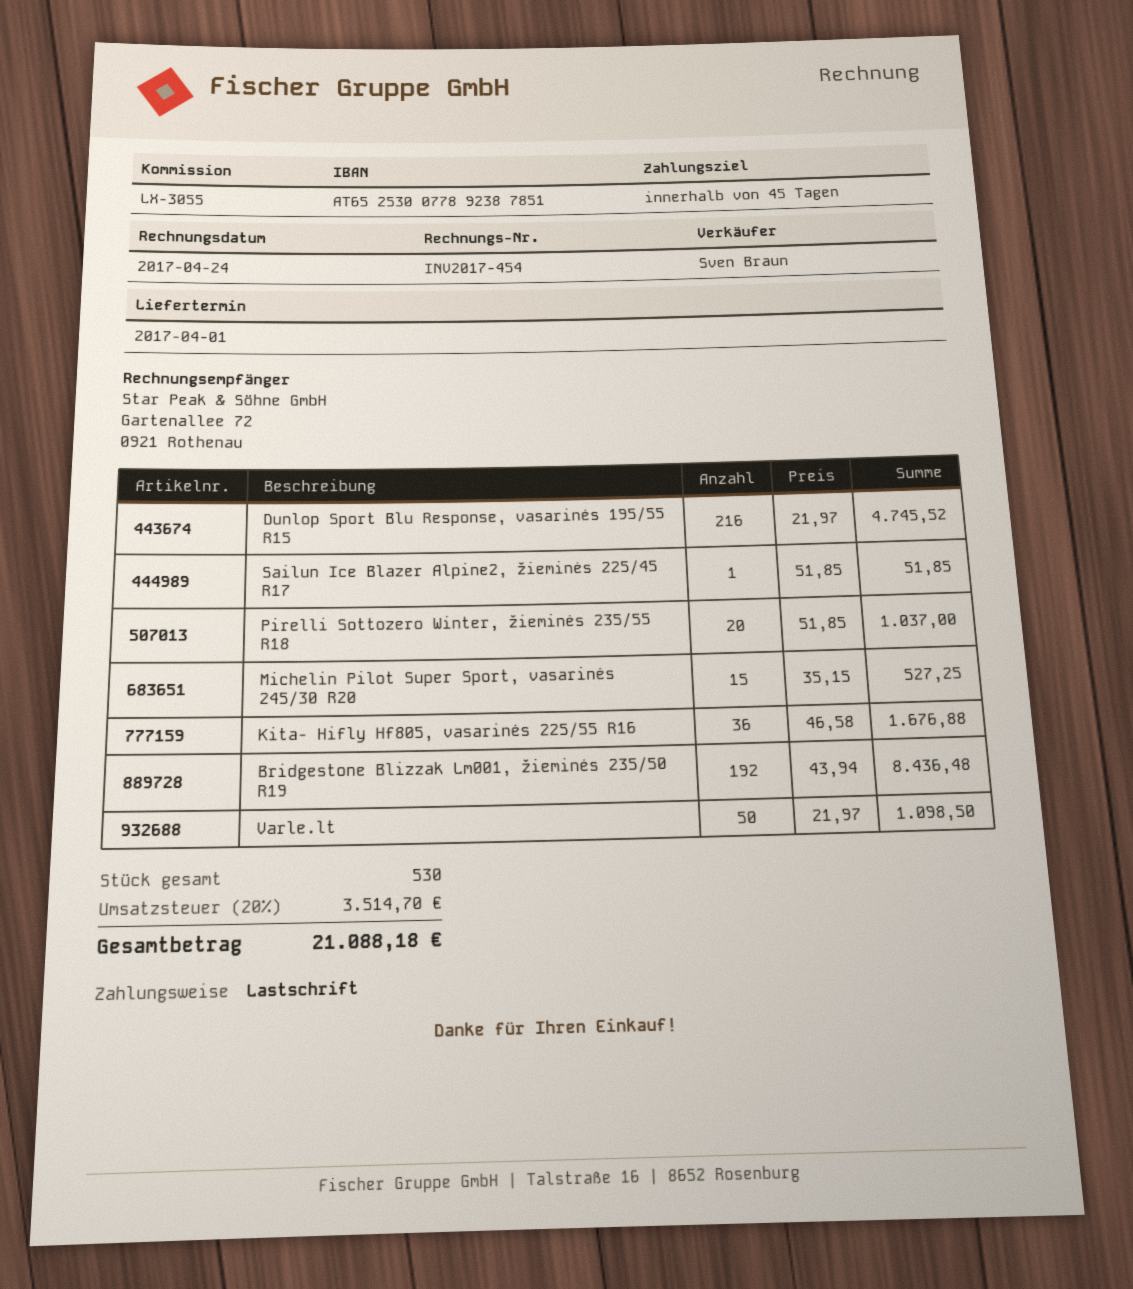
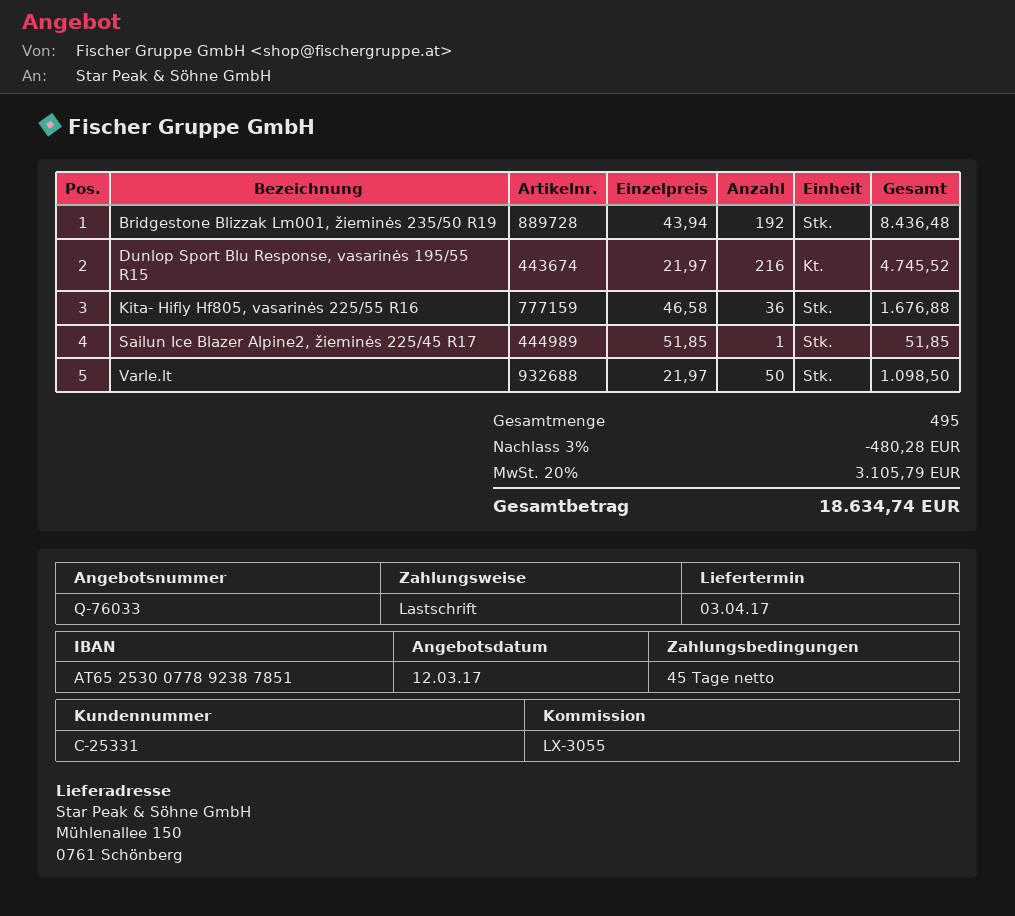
delivery date: 2017-04-01 -> 2017-04-03
Pirelli Sottozero Winter, žieminės 235/55 R18: 20 x 51.85 = 1037.00 -> none
Michelin Pilot Super Sport, vasarinės 245/30 R20: 15 x 35.15 = 527.25 -> none
total quantity: 530 -> 495
discount: none -> 3% = 480.28
tax: 20% = 3514.70 -> 20% = 3105.79
total: 21088.18 -> 18634.74

